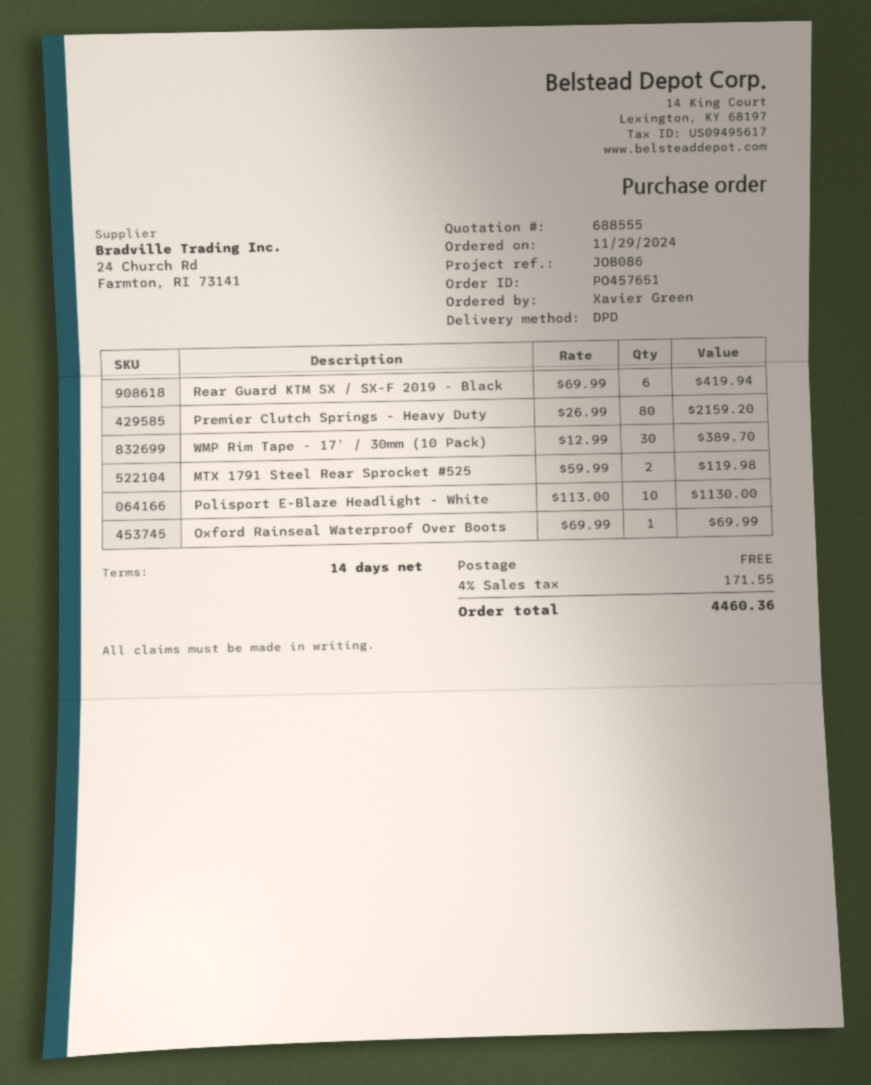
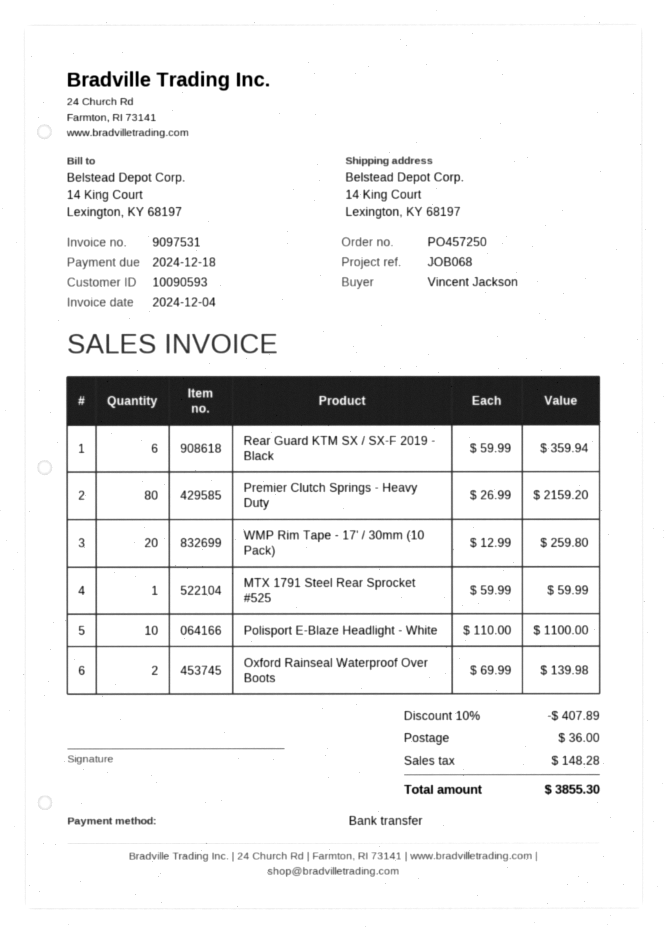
order number: PO457651 -> PO457250
reference: JOB086 -> JOB068
ordered by: Xavier Green -> Vincent Jackson
Rear Guard KTM SX / SX-F 2019 - Black: 6 x 69.99 = 419.94 -> 6 x 59.99 = 359.94
WMP Rim Tape - 17' / 30mm (10 Pack): 30 x 12.99 = 389.70 -> 20 x 12.99 = 259.80
MTX 1791 Steel Rear Sprocket #525: 2 x 59.99 = 119.98 -> 1 x 59.99 = 59.99
Polisport E-Blaze Headlight - White: 10 x 113.00 = 1130.00 -> 10 x 110.00 = 1100.00
Oxford Rainseal Waterproof Over Boots: 1 x 69.99 = 69.99 -> 2 x 69.99 = 139.98
discount: none -> 10% = 407.89
shipping: 0.00 -> 36.00
tax: 171.55 -> 148.28
total: 4460.36 -> 3855.30

